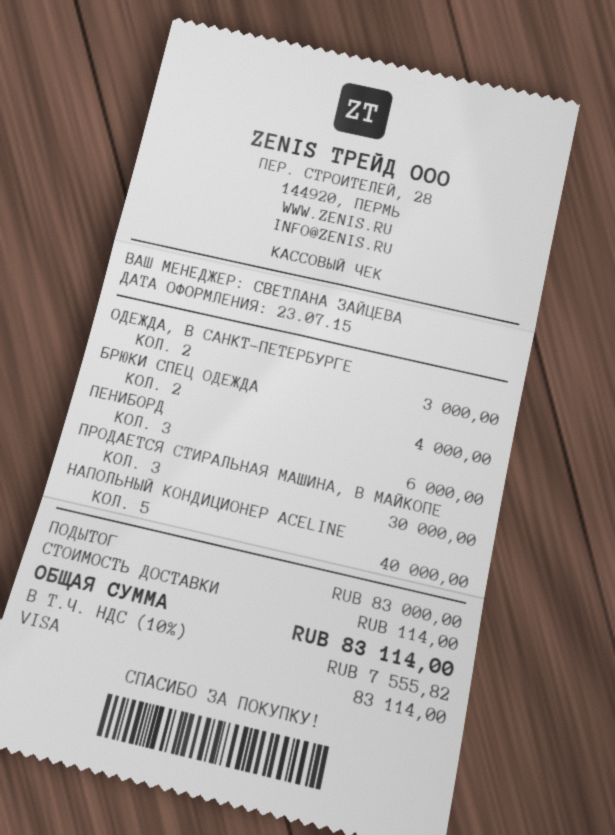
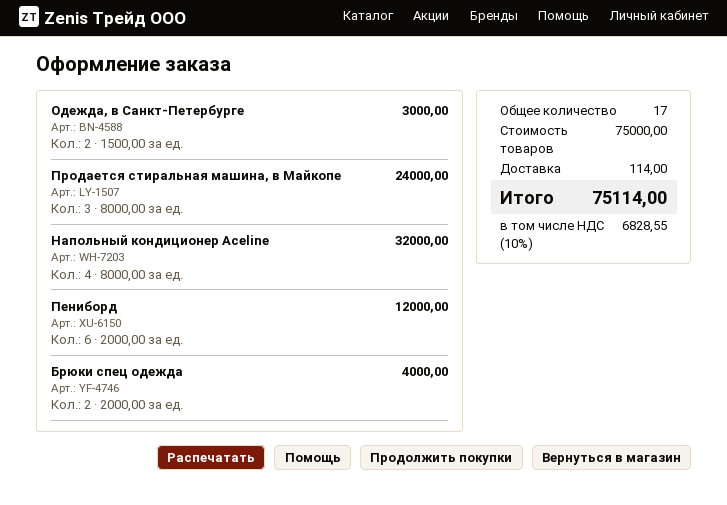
ПЕНИБОРД: 3 for 6000.00 -> 6 for 12000.00
ПРОДАЕТСЯ СТИРАЛЬНАЯ МАШИНА, В МАЙКОПЕ: 3 for 30000.00 -> 3 for 24000.00
НАПОЛЬНЫЙ КОНДИЦИОНЕР ACELINE: 5 for 40000.00 -> 4 for 32000.00
subtotal: 83000.00 -> 75000.00
tax: 10% = 7555.82 -> 10% = 6828.55
total: 83114.00 -> 75114.00

